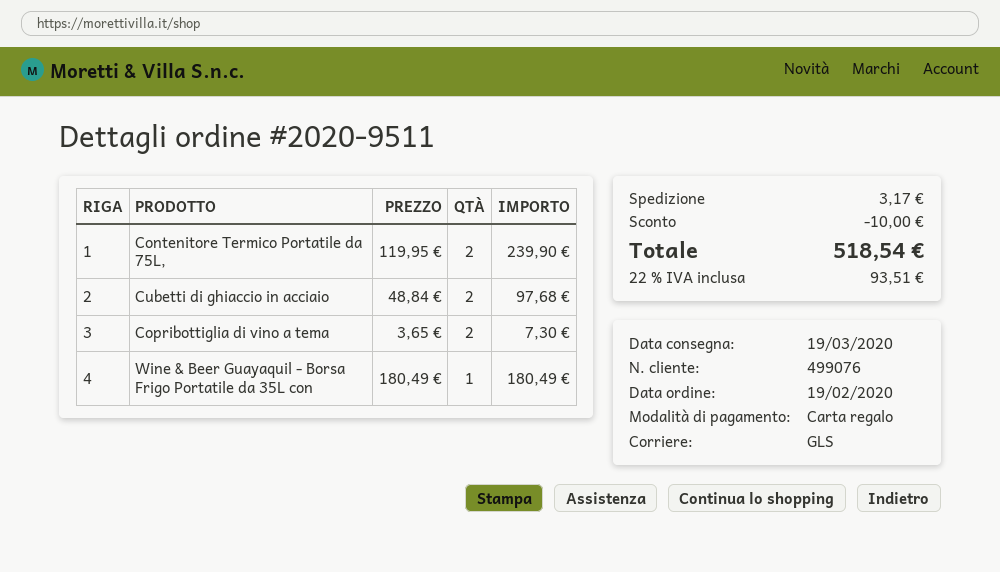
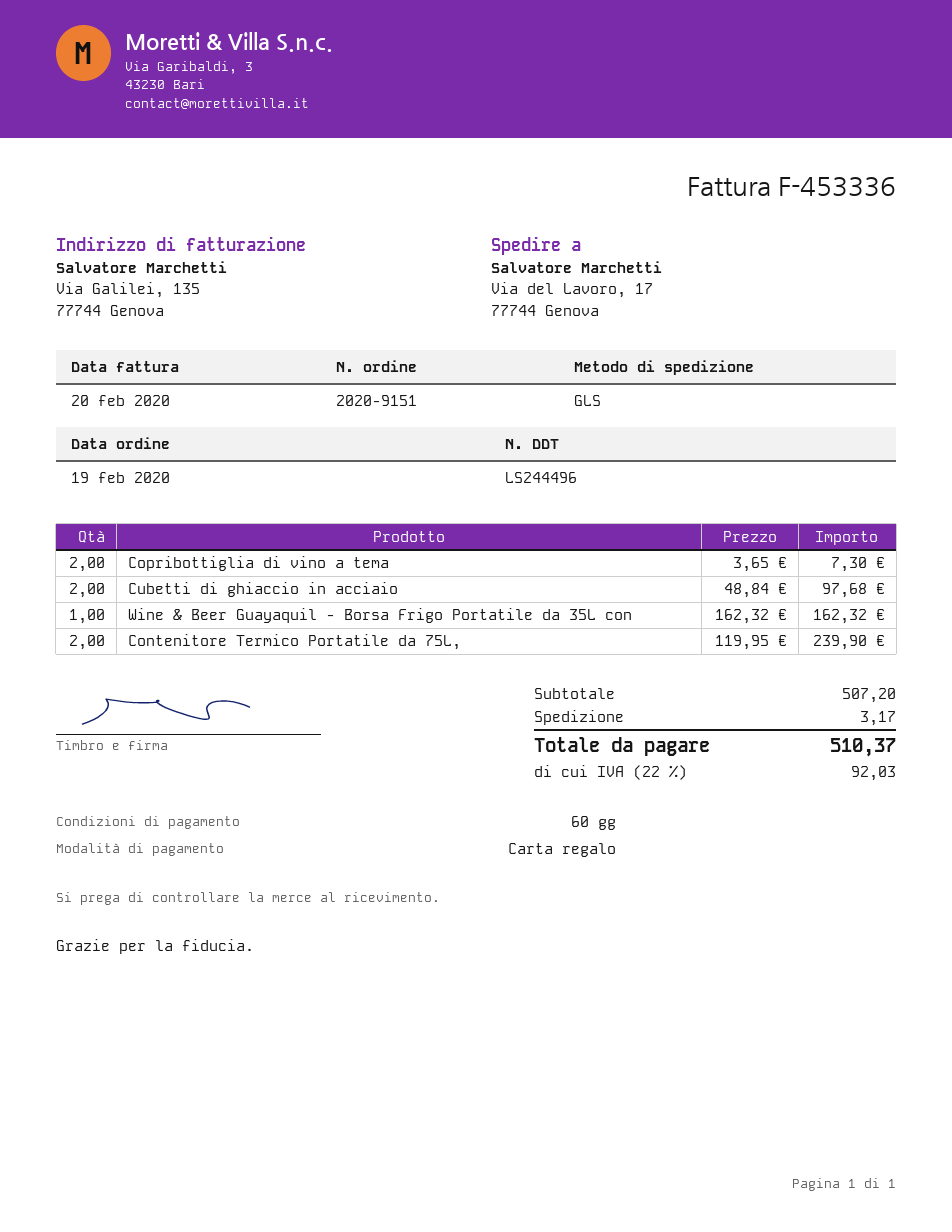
order number: 2020-9511 -> 2020-9151
Wine & Beer Guayaquil - Borsa Frigo Portatile da 35L con: 1 x 180.49 = 180.49 -> 1 x 162.32 = 162.32
discount: 10.00 -> none
tax: 22% = 93.51 -> 22% = 92.03
total: 518.54 -> 510.37

